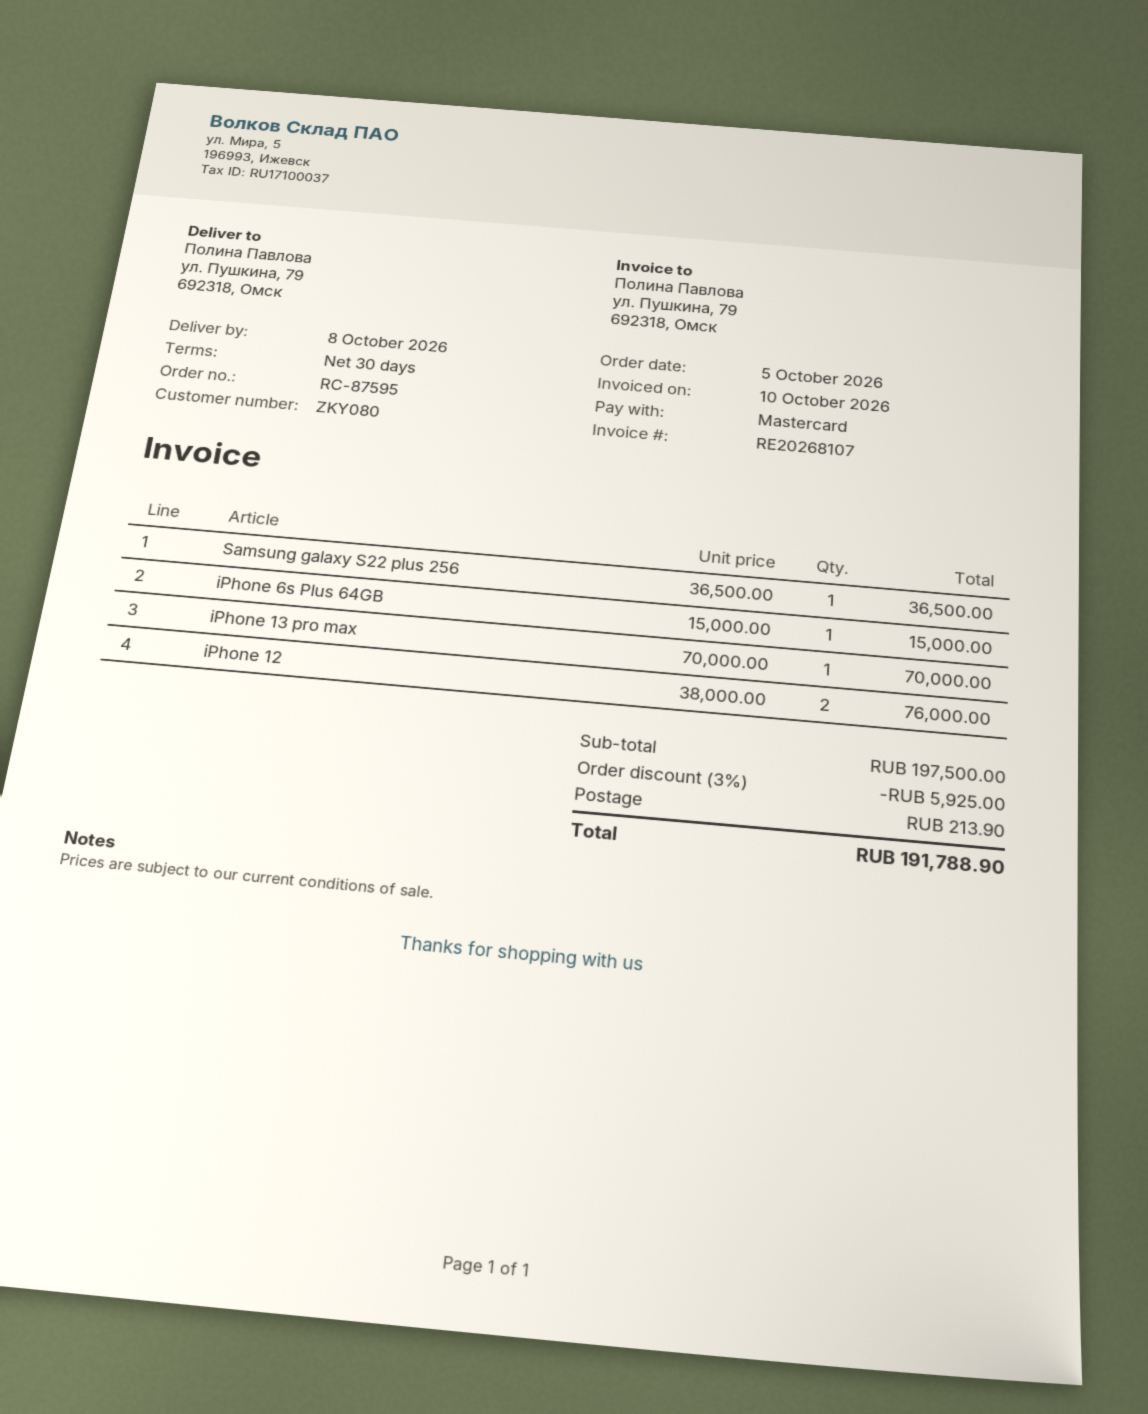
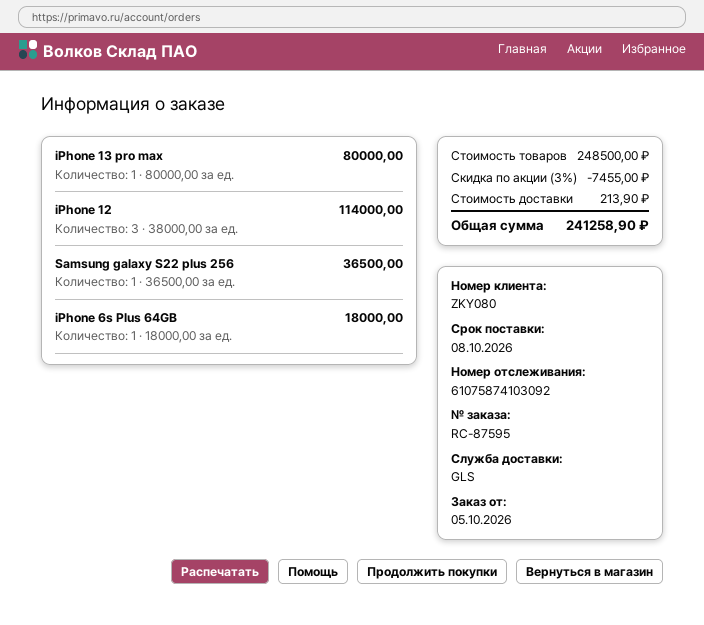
iPhone 6s Plus 64GB: 1 x 15000.00 = 15000.00 -> 1 x 18000.00 = 18000.00
iPhone 13 pro max: 1 x 70000.00 = 70000.00 -> 1 x 80000.00 = 80000.00
iPhone 12: 2 x 38000.00 = 76000.00 -> 3 x 38000.00 = 114000.00
subtotal: 197500.00 -> 248500.00
discount: 3% = 5925.00 -> 3% = 7455.00
total: 191788.90 -> 241258.90

